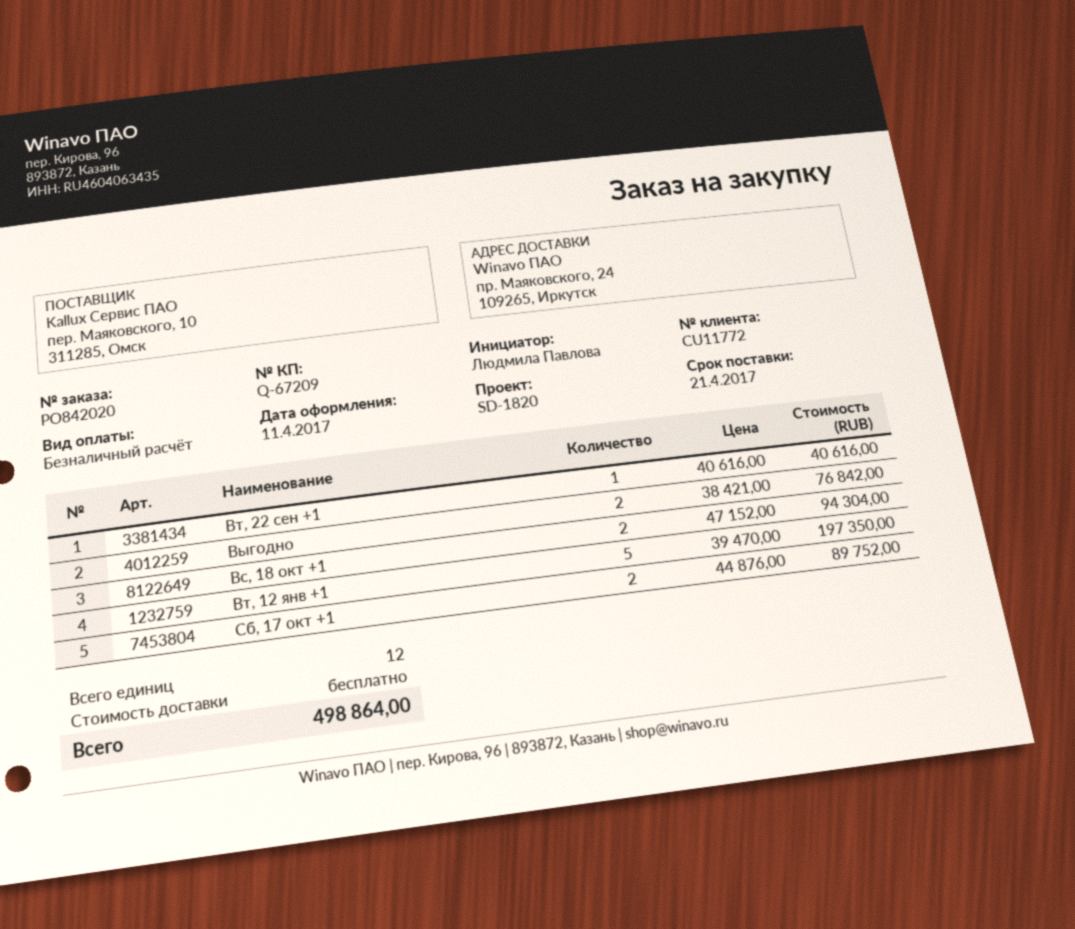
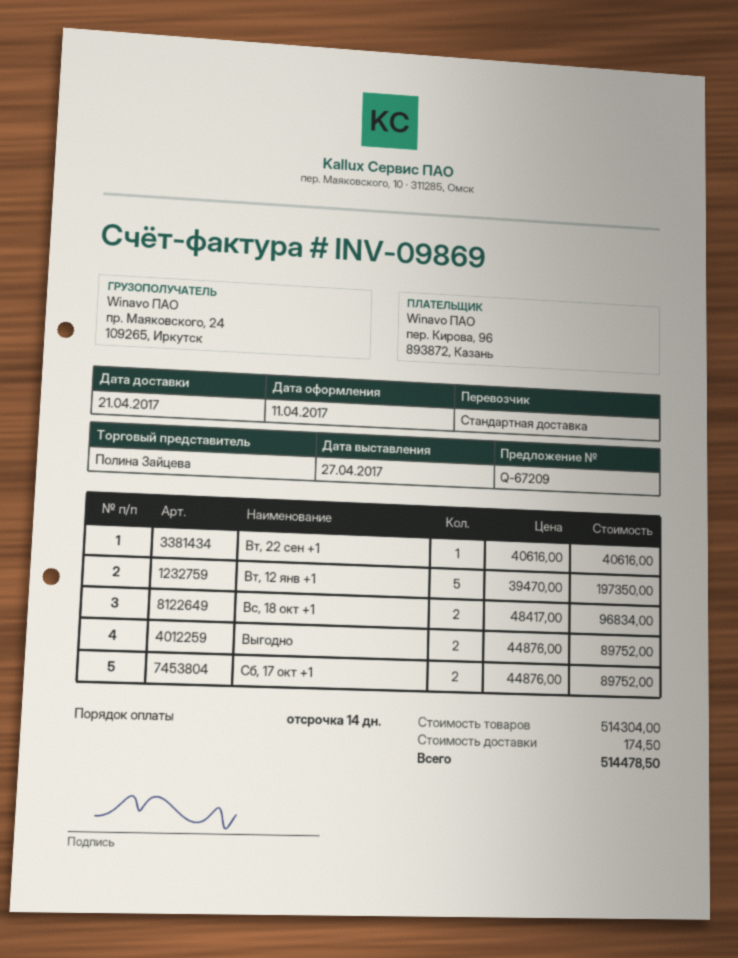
Выгодно: 2 x 38421.00 = 76842.00 -> 2 x 44876.00 = 89752.00
Вс, 18 окт +1: 2 x 47152.00 = 94304.00 -> 2 x 48417.00 = 96834.00
shipping: 0.00 -> 174.50
total: 498864.00 -> 514478.50

